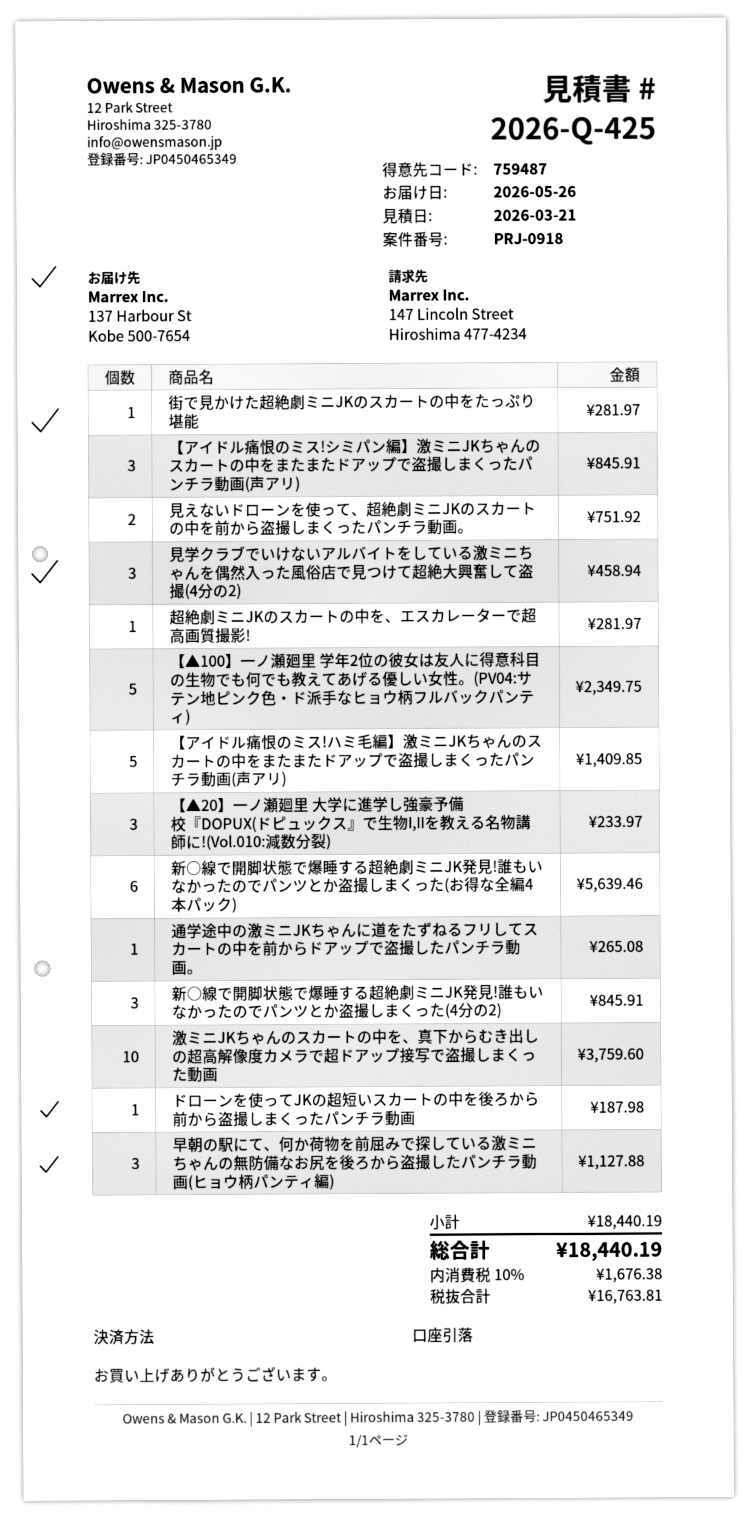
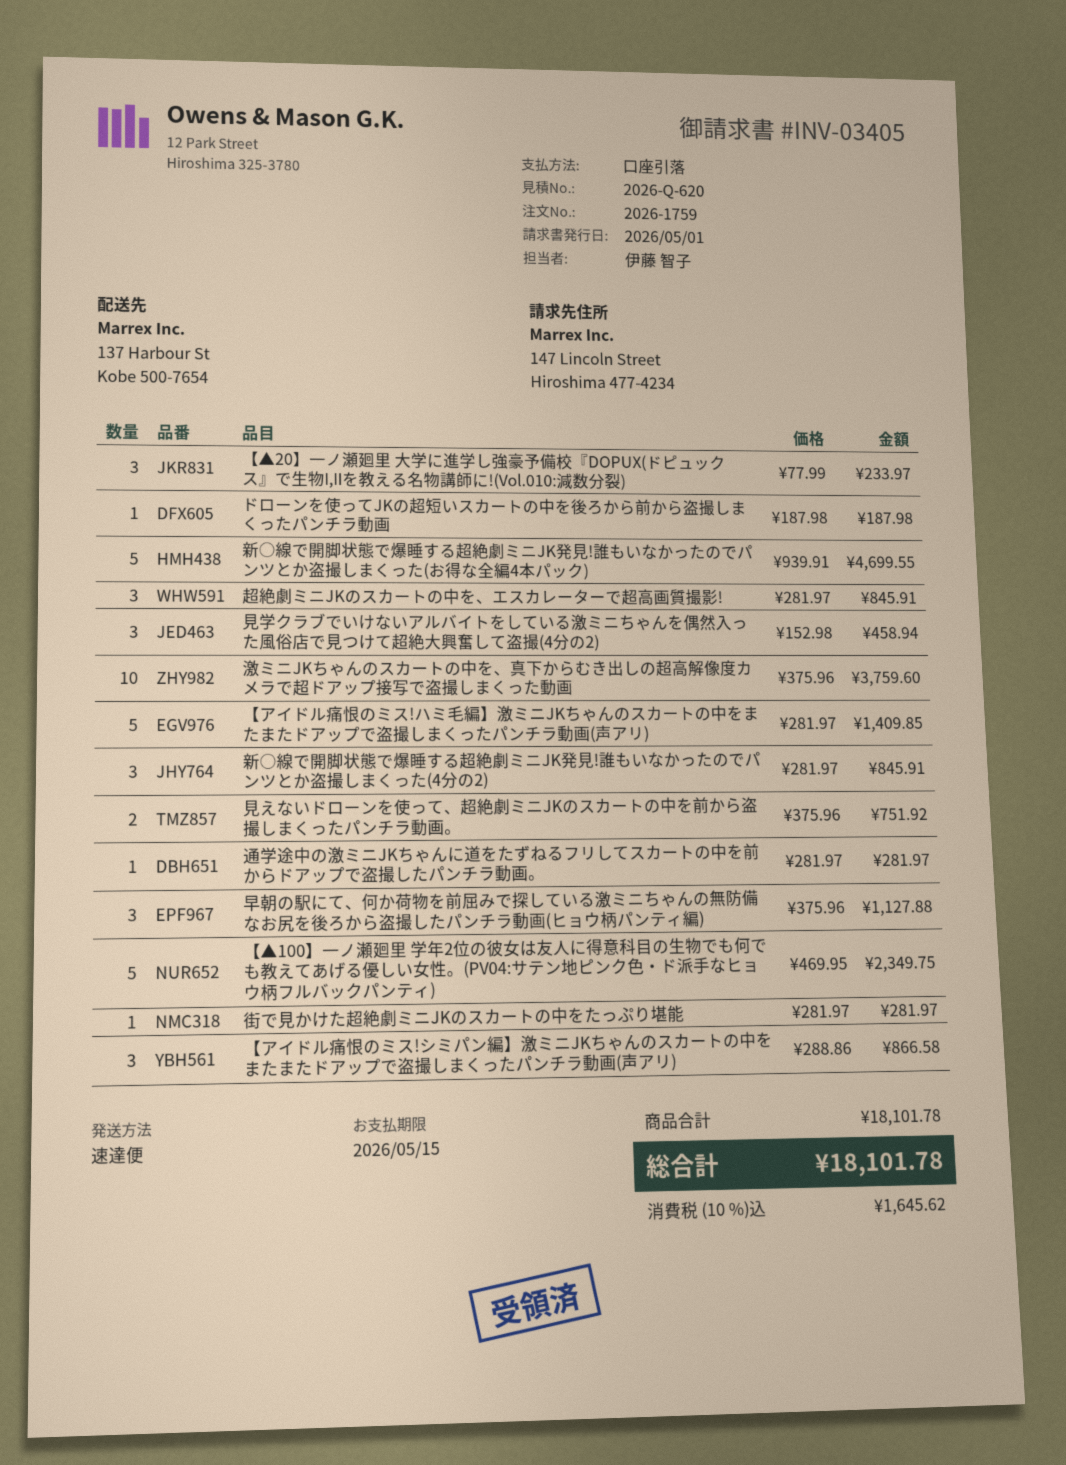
quote number: 2026-Q-425 -> 2026-Q-620
【アイドル痛恨のミス!シミパン編】激ミニJKちゃんのスカートの中をまたまたドアップで盗撮しまくったパンチラ動画(声アリ): 3 for 845.91 -> 3 for 866.58
超絶劇ミニJKのスカートの中を、エスカレーターで超高画質撮影!: 1 for 281.97 -> 3 for 845.91
新○線で開脚状態で爆睡する超絶劇ミニJK発見!誰もいなかったのでパンツとか盗撮しまくった(お得な全編4本パック): 6 for 5639.46 -> 5 for 4699.55
通学途中の激ミニJKちゃんに道をたずねるフリしてスカートの中を前からドアップで盗撮したパンチラ動画。: 1 for 265.08 -> 1 for 281.97
subtotal: 18440.19 -> 18101.78
tax: 10% = 1676.38 -> 10% = 1645.62
total: 18440.19 -> 18101.78

